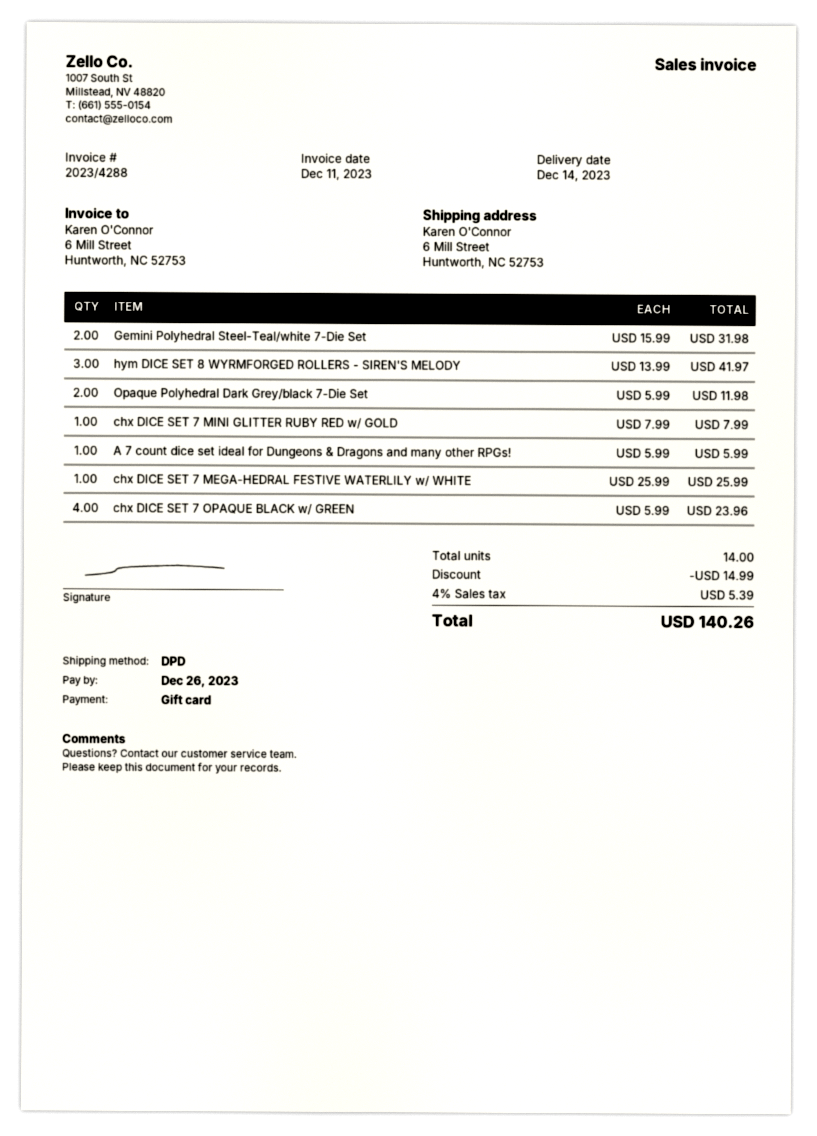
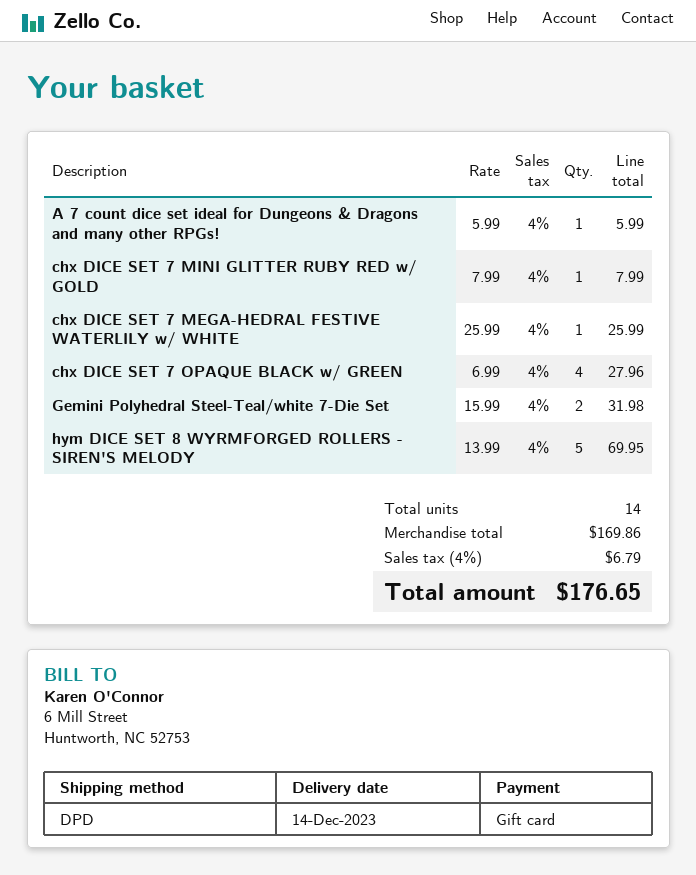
hym DICE SET 8 WYRMFORGED ROLLERS - SIREN'S MELODY: 3 x 13.99 = 41.97 -> 5 x 13.99 = 69.95
Opaque Polyhedral Dark Grey/black 7-Die Set: 2 x 5.99 = 11.98 -> none
chx DICE SET 7 OPAQUE BLACK w/ GREEN: 4 x 5.99 = 23.96 -> 4 x 6.99 = 27.96
discount: 14.99 -> none
tax: 4% = 5.39 -> 4% = 6.79
total: 140.26 -> 176.65

